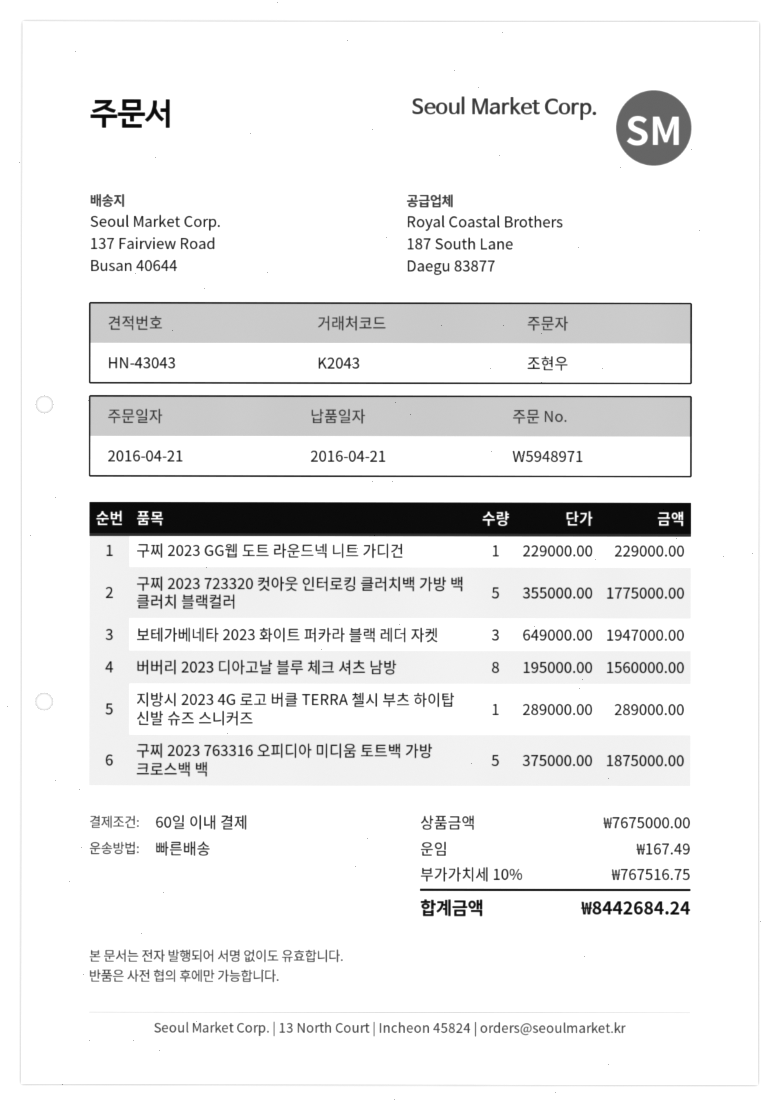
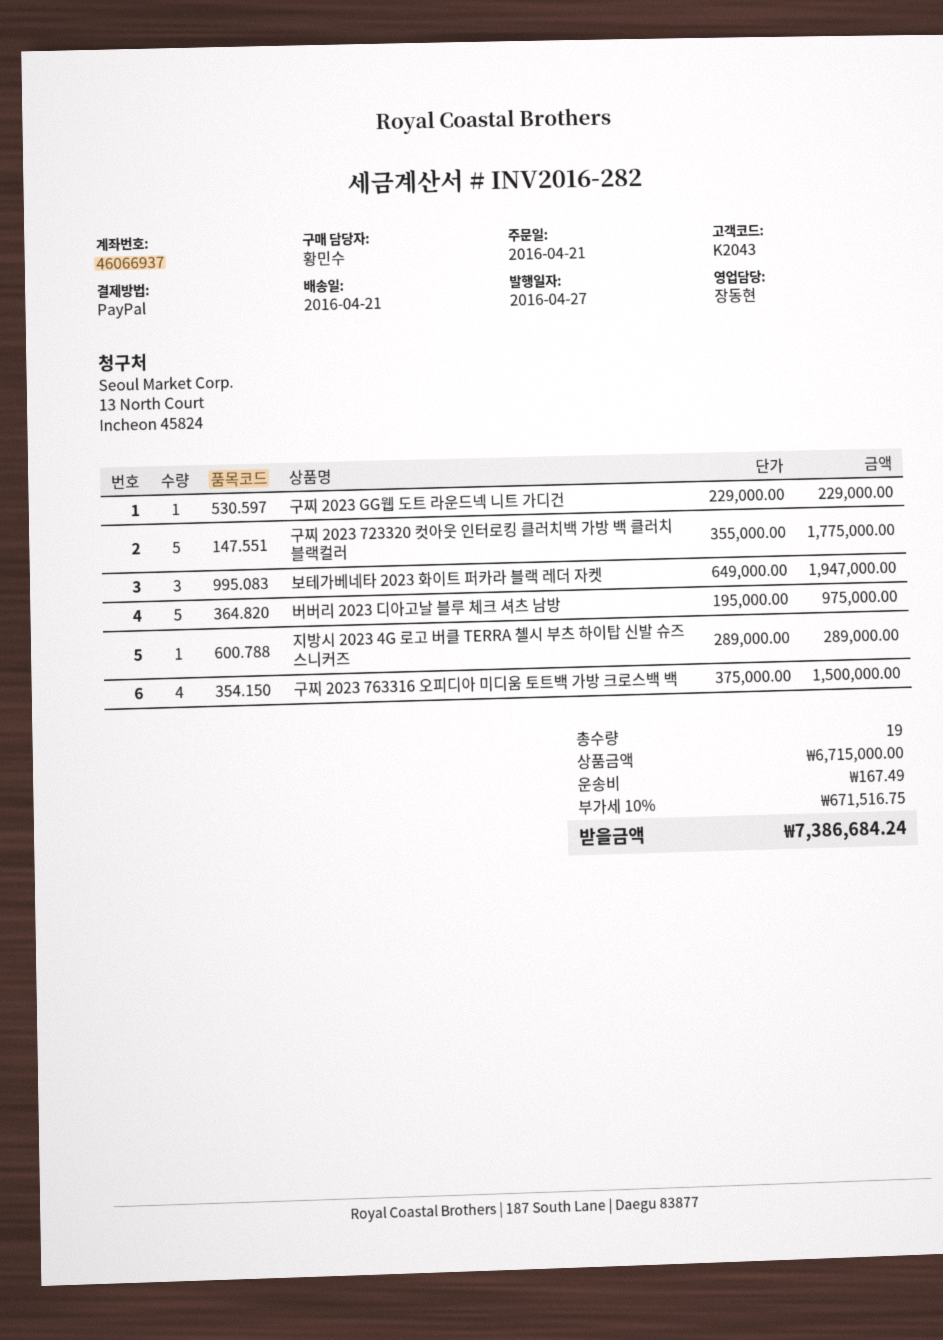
ordered by: 조현우 -> 황민수
버버리 2023 디아고날 블루 체크 셔츠 남방: 8 x 195000.00 = 1560000.00 -> 5 x 195000.00 = 975000.00
구찌 2023 763316 오피디아 미디움 토트백 가방 크로스백 백: 5 x 375000.00 = 1875000.00 -> 4 x 375000.00 = 1500000.00
subtotal: 7675000.00 -> 6715000.00
tax: 10% = 767516.75 -> 10% = 671516.75
total: 8442684.24 -> 7386684.24

